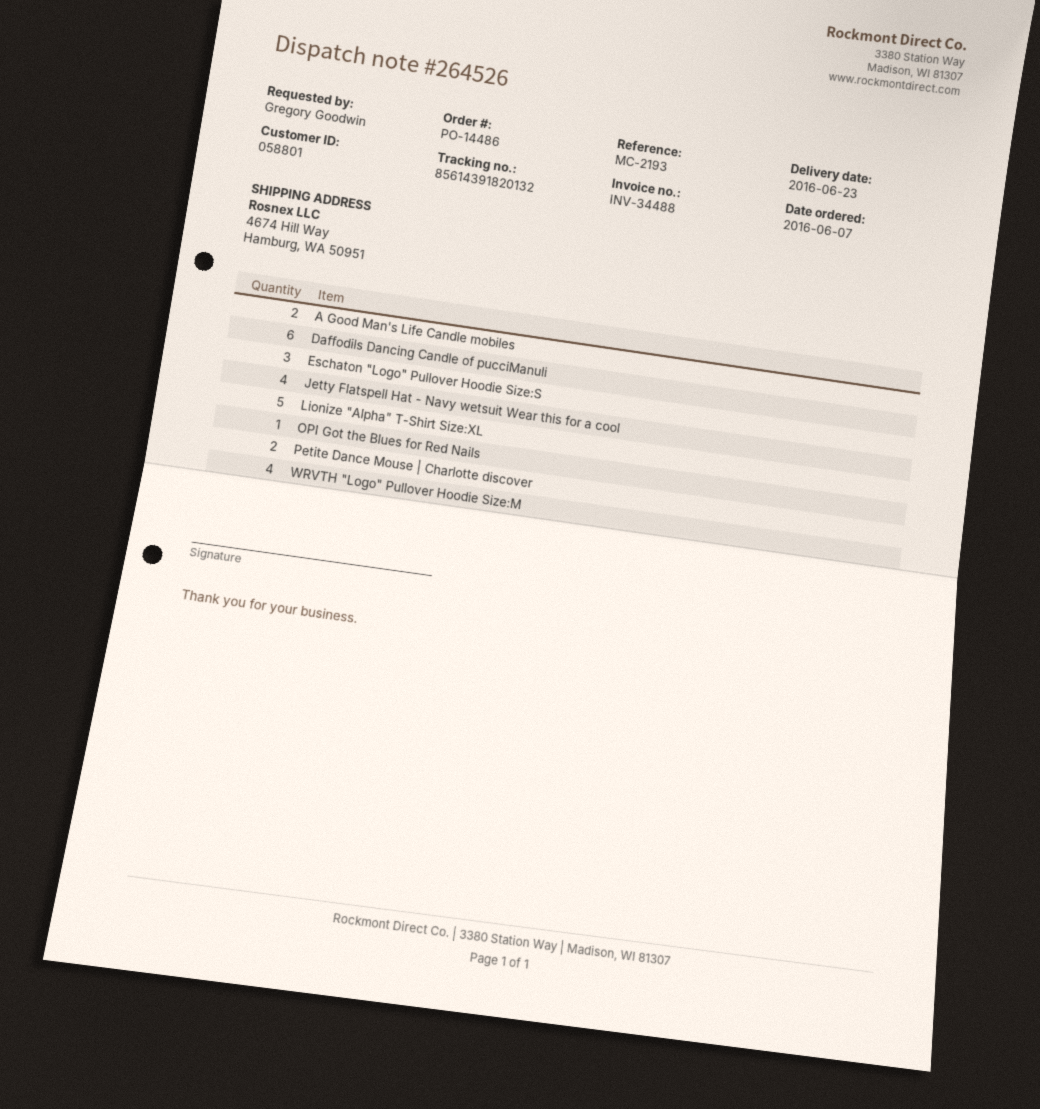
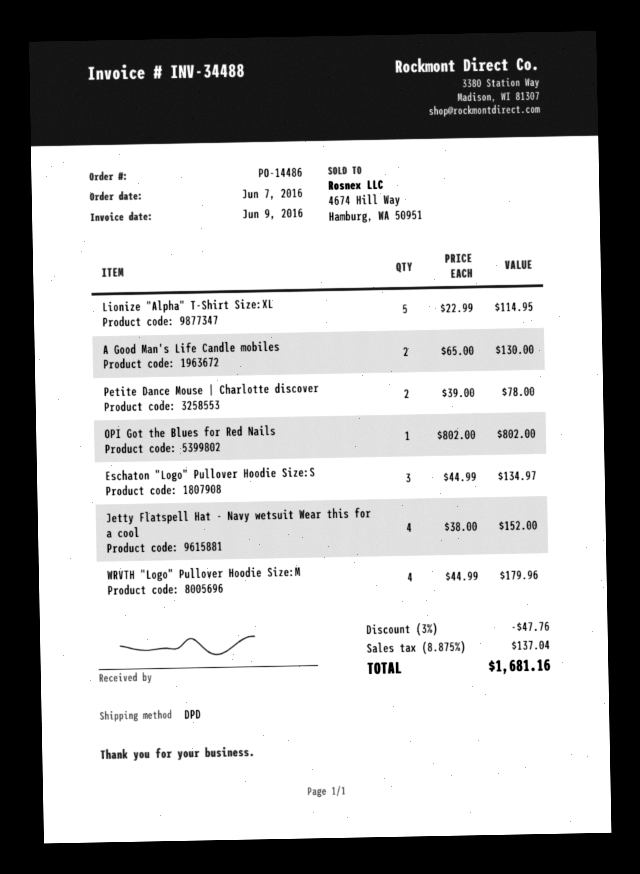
Daffodils Dancing Candle of pucciManuli: 6 -> none

